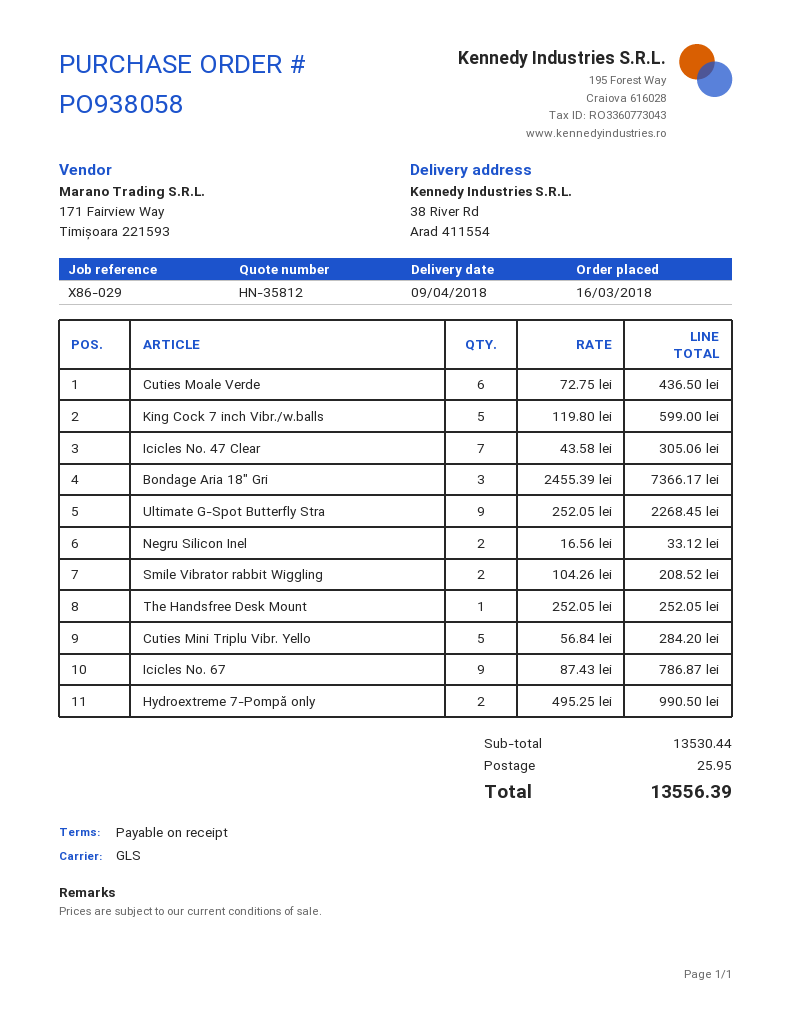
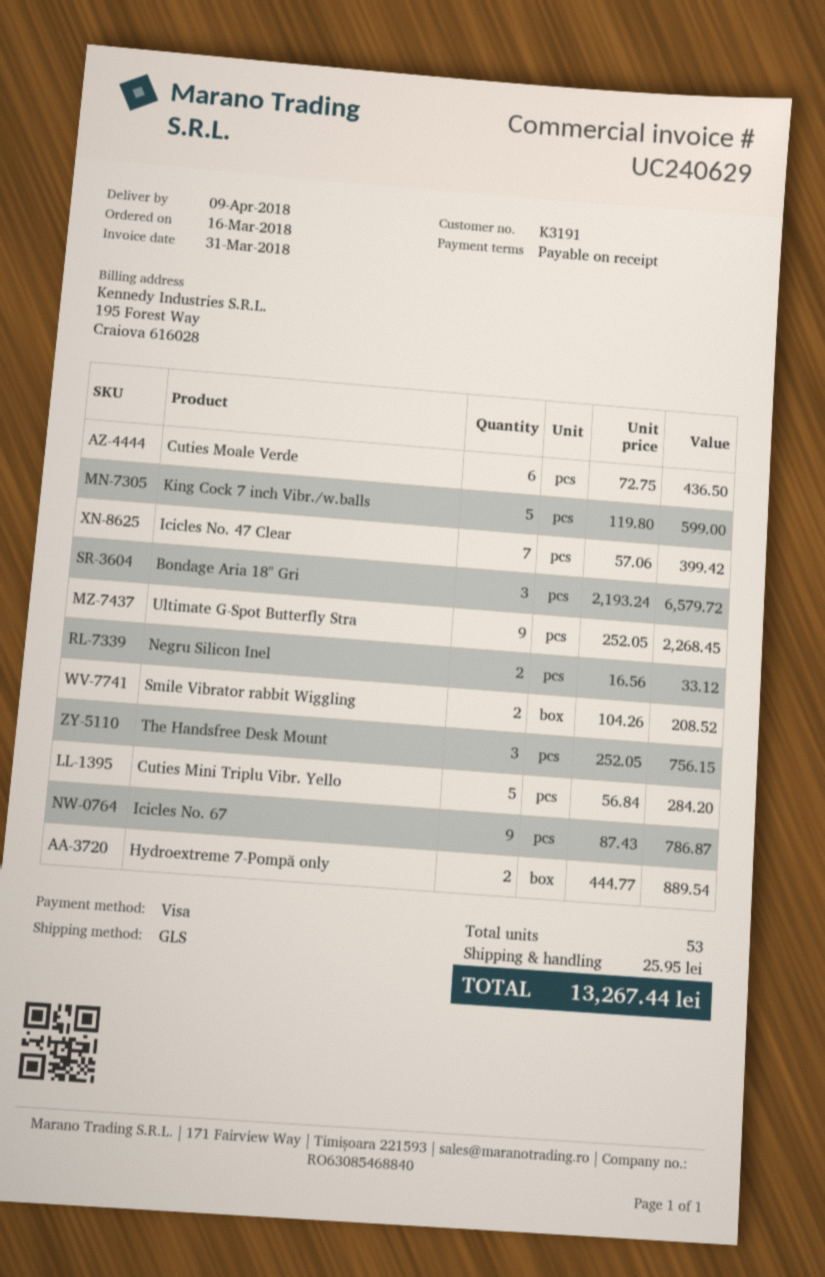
Icicles No. 47 Clear: 7 x 43.58 = 305.06 -> 7 x 57.06 = 399.42
Bondage Aria 18" Gri: 3 x 2455.39 = 7366.17 -> 3 x 2193.24 = 6579.72
The Handsfree Desk Mount: 1 x 252.05 = 252.05 -> 3 x 252.05 = 756.15
Hydroextreme 7-Pompă only: 2 x 495.25 = 990.50 -> 2 x 444.77 = 889.54
total: 13556.39 -> 13267.44

